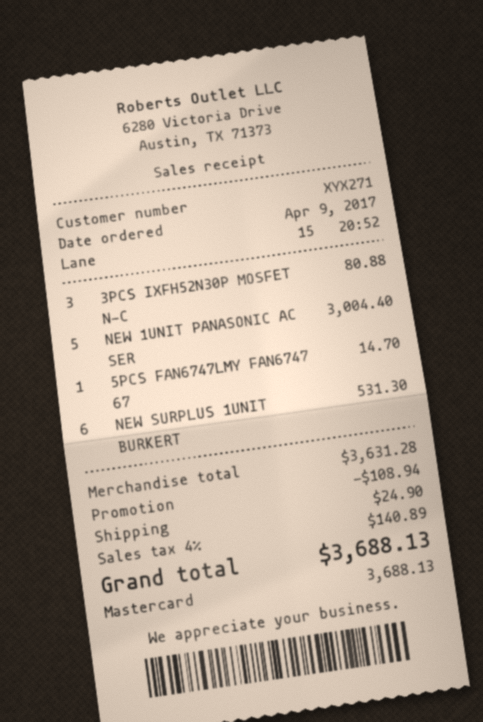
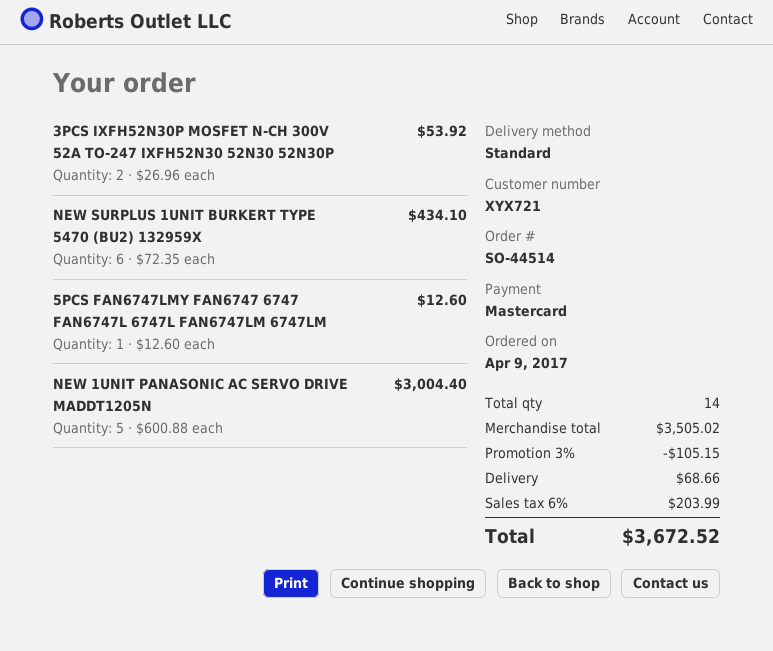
customer number: XYX271 -> XYX721
3PCS IXFH52N30P MOSFET N-C: 3 for 80.88 -> 2 for 53.92
5PCS FAN6747LMY FAN6747 67: 1 for 14.70 -> 1 for 12.60
NEW SURPLUS 1UNIT BURKERT: 6 for 531.30 -> 6 for 434.10
subtotal: 3631.28 -> 3505.02
discount: 108.94 -> 105.15
shipping: 24.90 -> 68.66
tax: 4% = 140.89 -> 6% = 203.99
total: 3688.13 -> 3672.52

